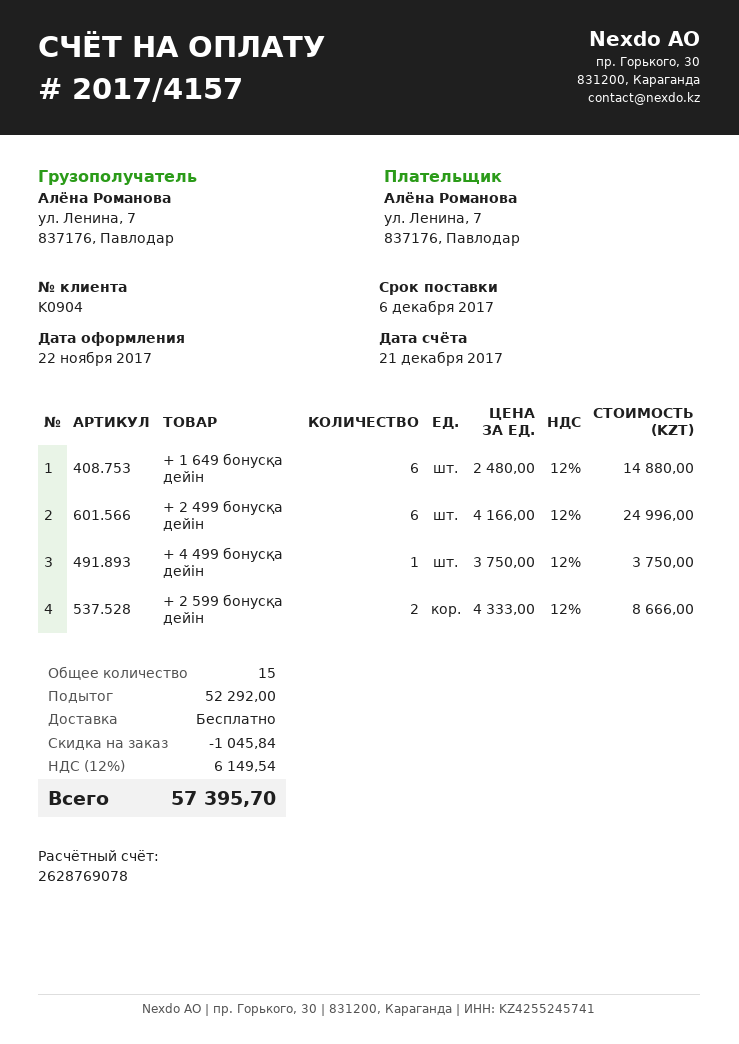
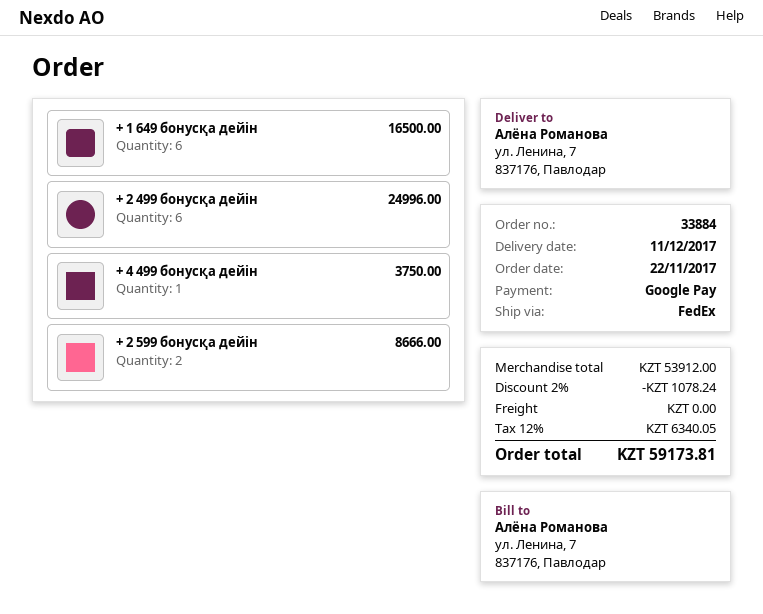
delivery date: 2017-12-06 -> 2017-12-11
+ 1 649 бонусқа дейін: 6 for 14880.00 -> 6 for 16500.00
subtotal: 52292.00 -> 53912.00
discount: 1045.84 -> 1078.24
tax: 12% = 6149.54 -> 12% = 6340.05
total: 57395.70 -> 59173.81

